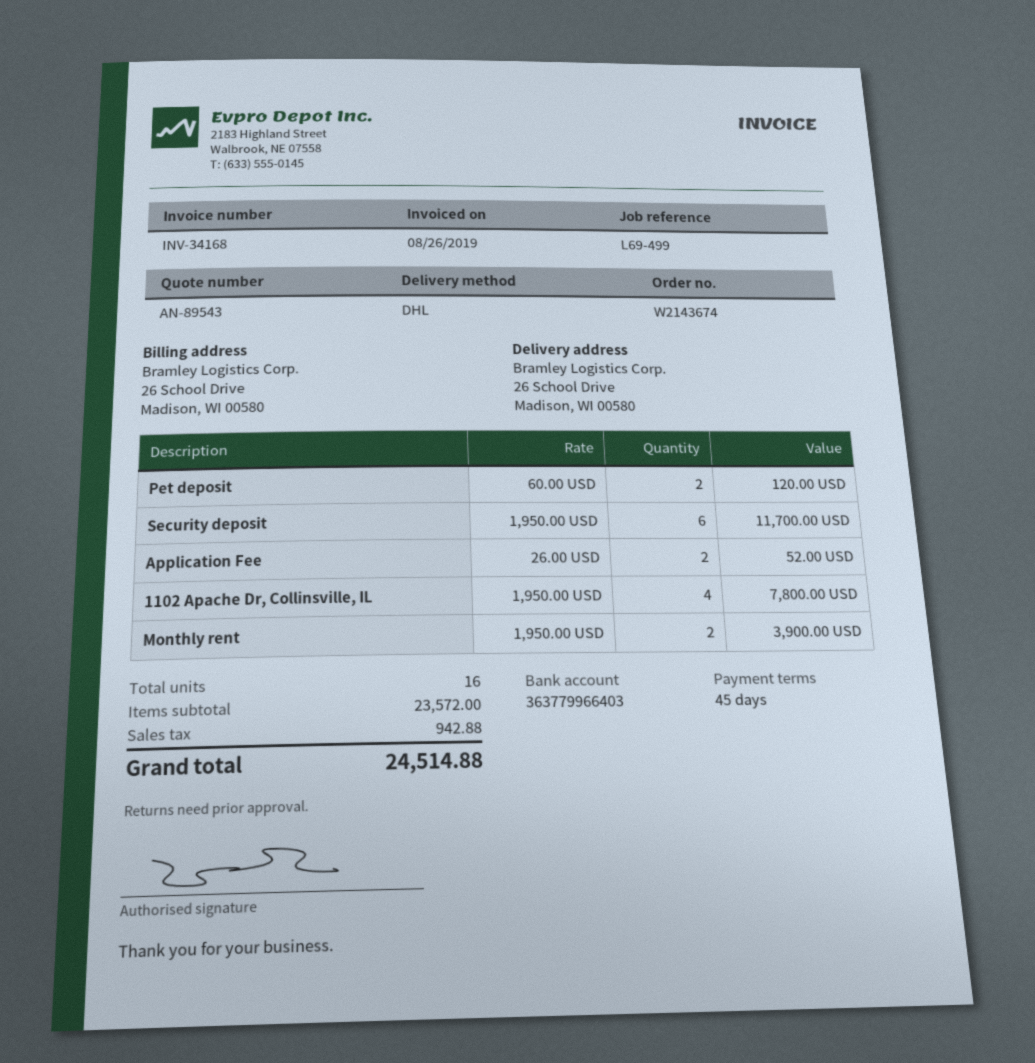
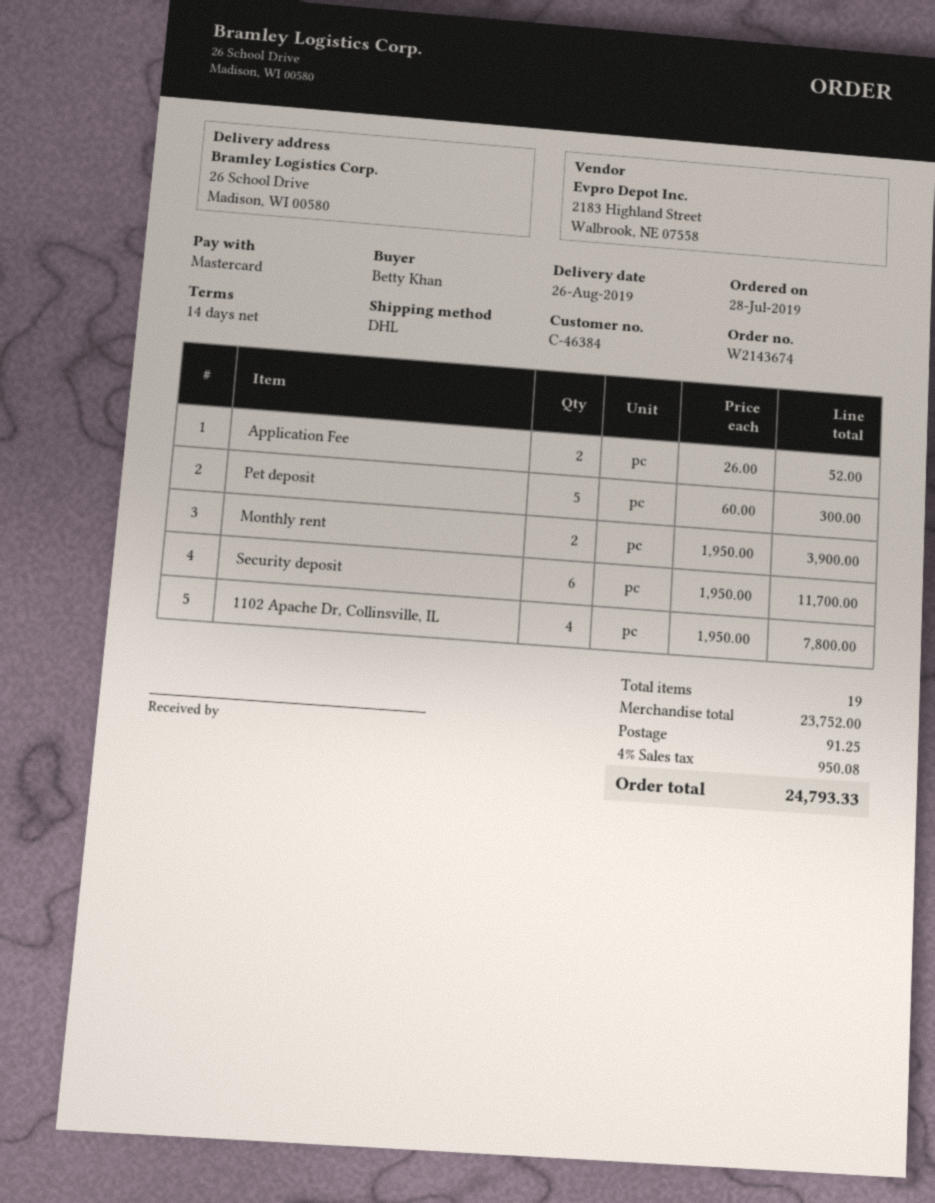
payment terms: 45 days -> 14 days
Pet deposit: 2 x 60.00 = 120.00 -> 5 x 60.00 = 300.00
total quantity: 16 -> 19
subtotal: 23572.00 -> 23752.00
shipping: none -> 91.25
tax: 942.88 -> 950.08
total: 24514.88 -> 24793.33

